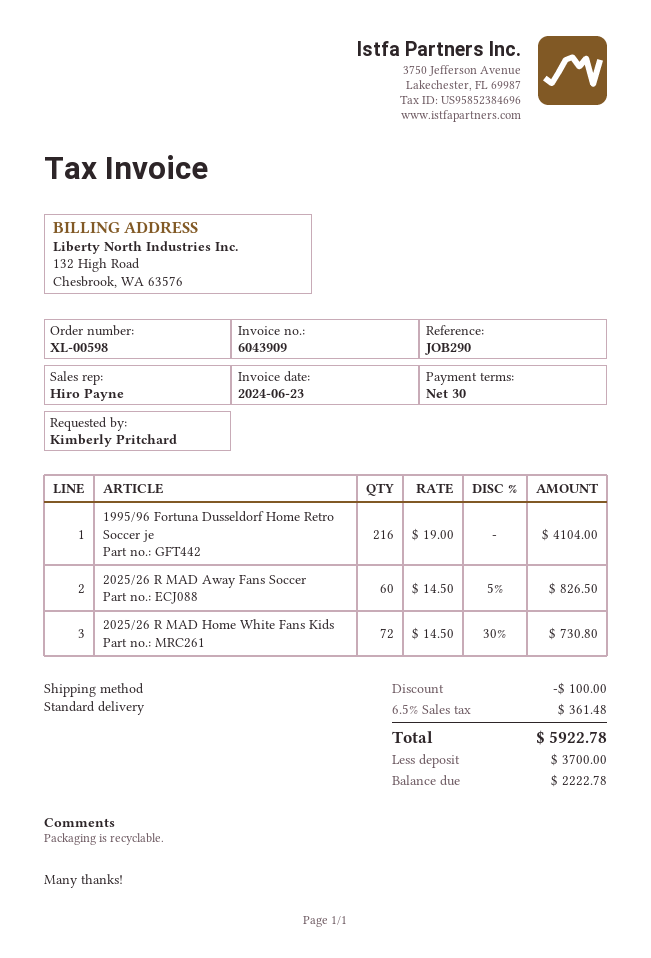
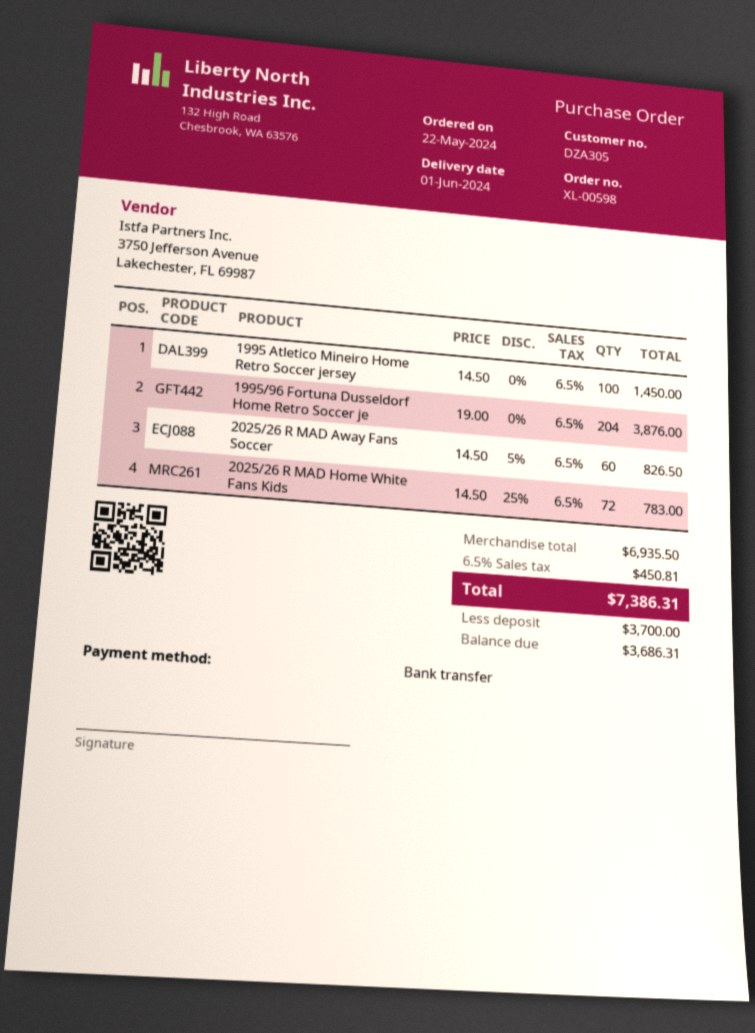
1995/96 Fortuna Dusseldorf Home Retro Soccer je: 216 x 19.00 = 4104.00 -> 204 x 19.00 = 3876.00
2025/26 R MAD Home White Fans Kids: 72 x 14.50 - 30% = 730.80 -> 72 x 14.50 - 25% = 783.00
1995 Atletico Mineiro Home Retro Soccer jersey: none -> 100 x 14.50 = 1450.00
discount: 100.00 -> none
tax: 6.5% = 361.48 -> 6.5% = 450.81
total: 5922.78 -> 7386.31
balance: 2222.78 -> 3686.31

